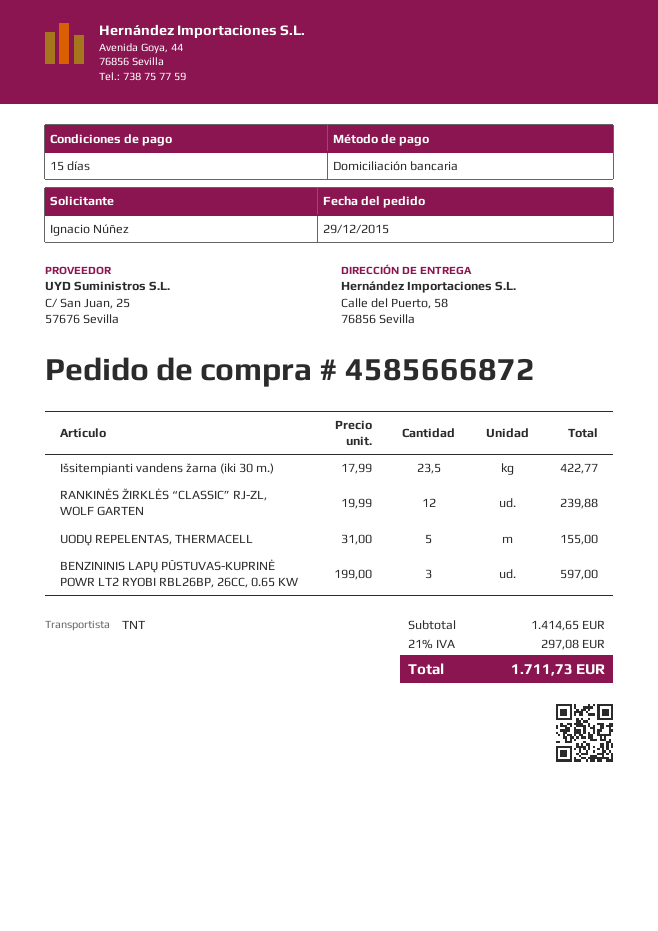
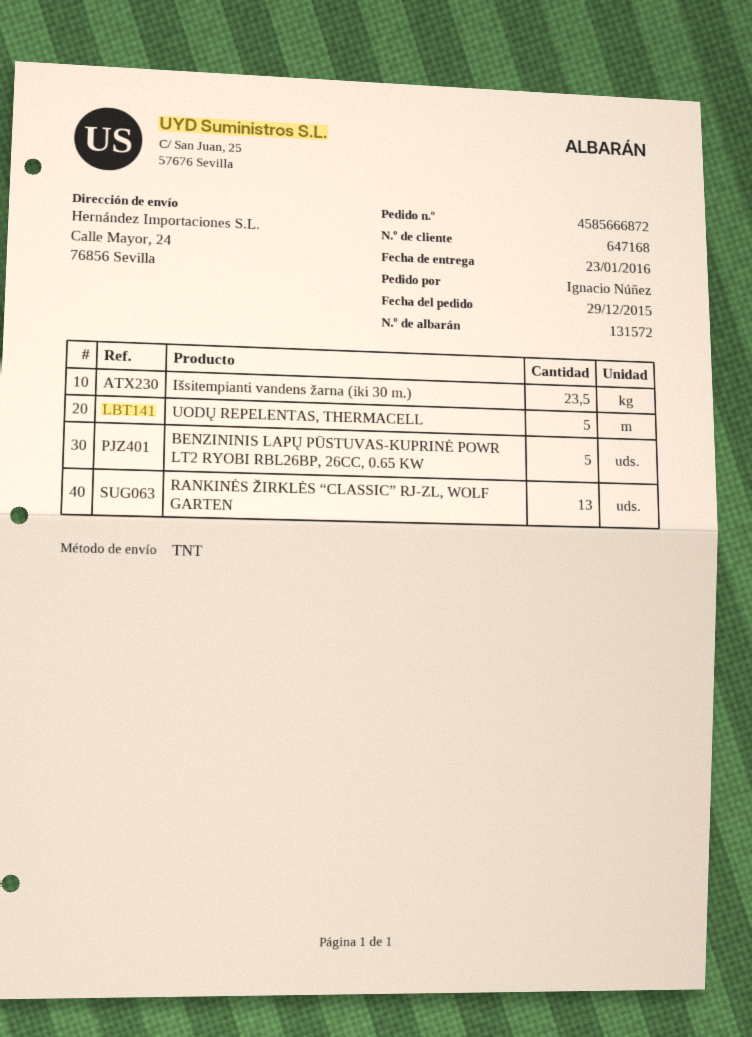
ship to: Calle del Puerto, 58, 76856 Sevilla -> Calle Mayor, 24, 76856 Sevilla
RANKINĖS ŽIRKLĖS “CLASSIC” RJ-ZL, WOLF GARTEN: 12 -> 13
BENZININIS LAPŲ PŪSTUVAS-KUPRINĖ POWR LT2 RYOBI RBL26BP, 26CC, 0.65 KW: 3 -> 5

